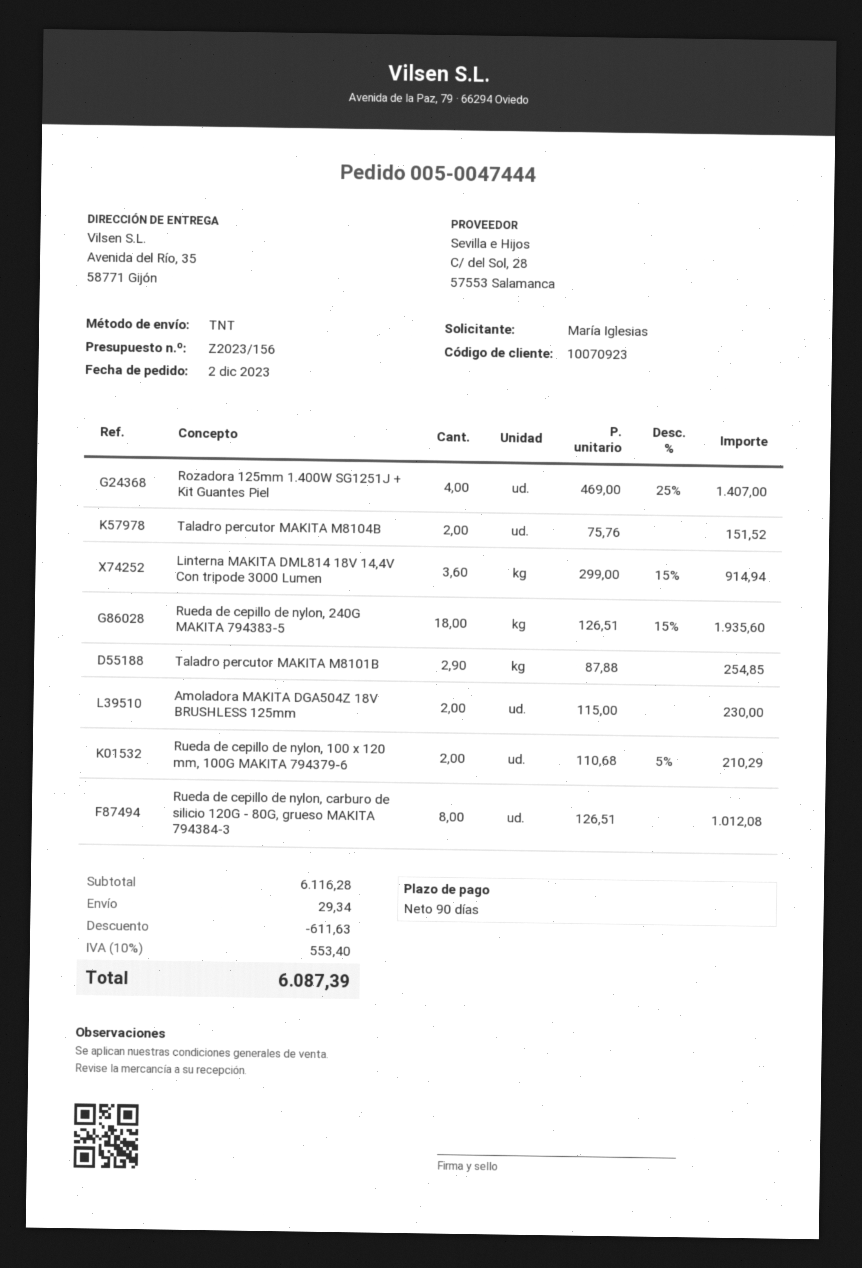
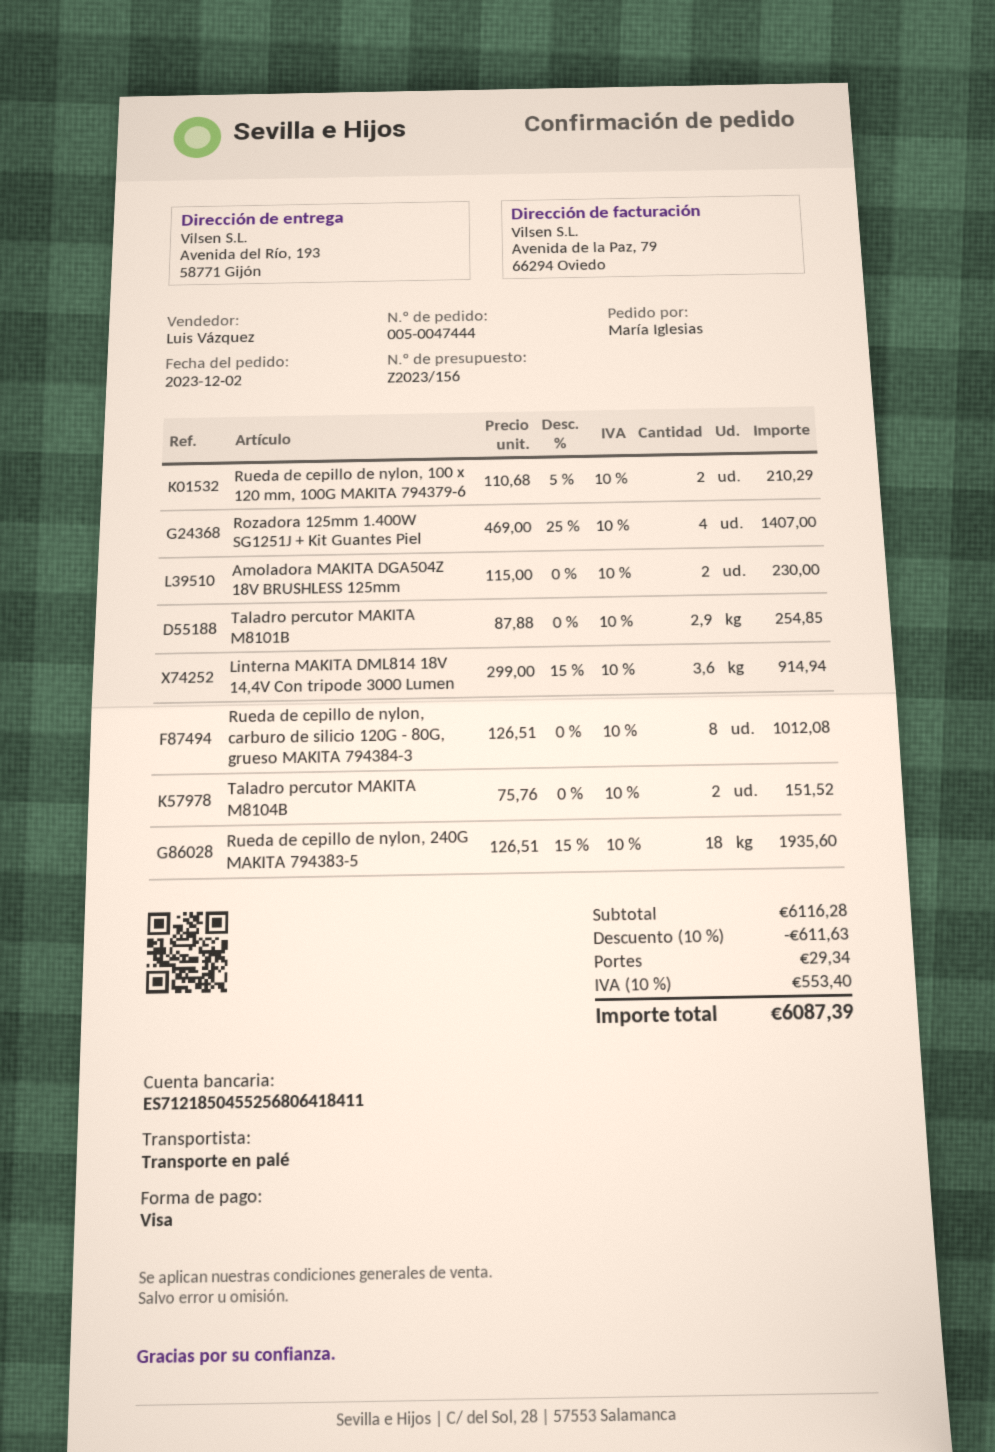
shipping method: TNT -> pallet freight
ship to: Avenida del Río, 35, 58771 Gijón -> Avenida del Río, 193, 58771 Gijón

